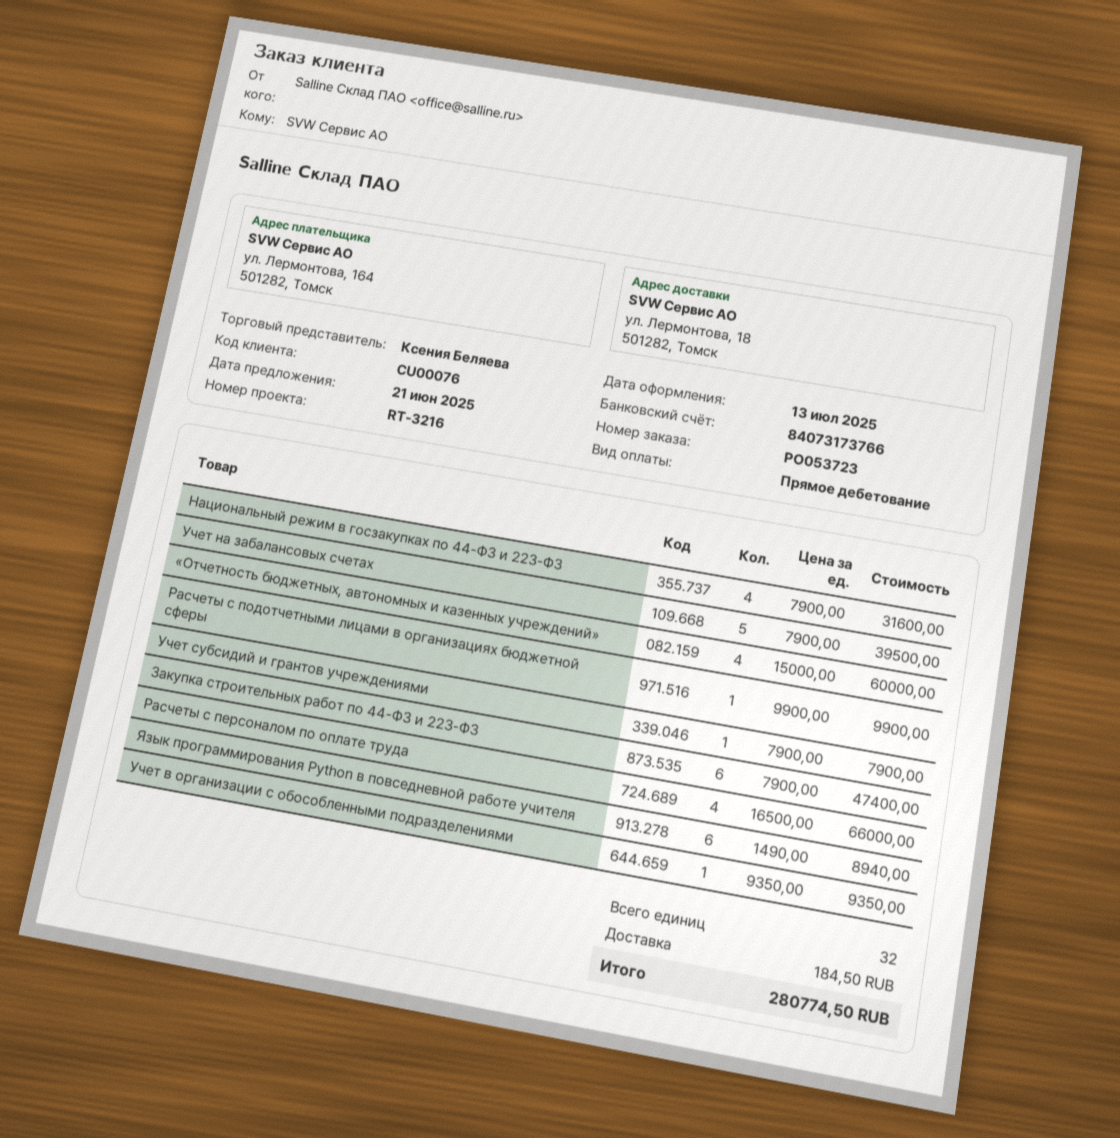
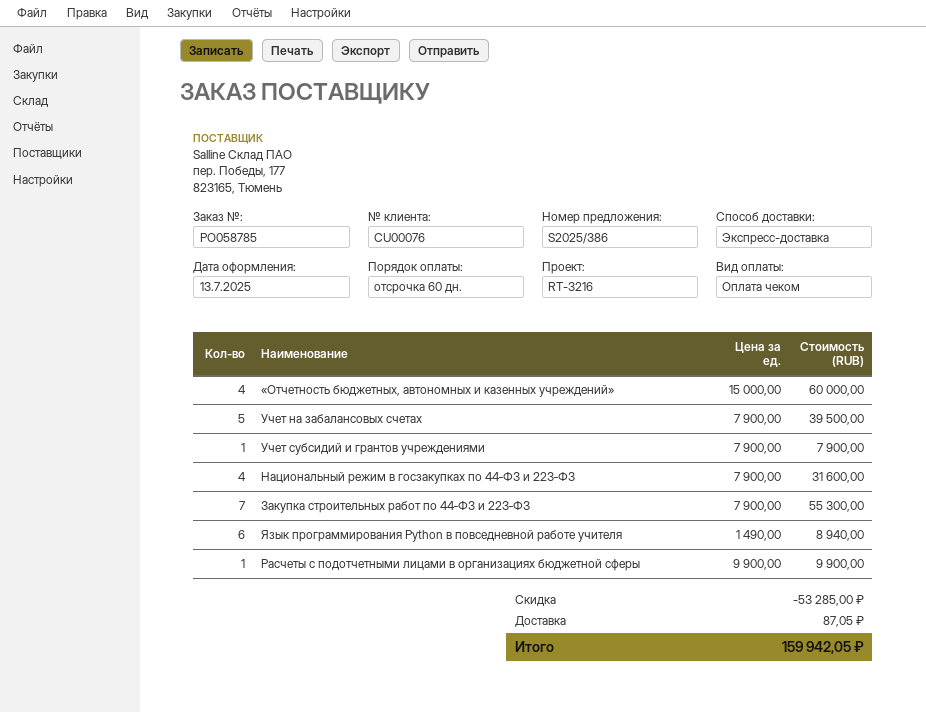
order number: PO053723 -> PO058785
payment method: direct debit -> cheque
Закупка строительных работ по 44‑ФЗ и 223‑ФЗ: 6 x 7900.00 = 47400.00 -> 7 x 7900.00 = 55300.00
Расчеты с персоналом по оплате труда: 4 x 16500.00 = 66000.00 -> none
Учет в организации с обособленными подразделениями: 1 x 9350.00 = 9350.00 -> none
discount: none -> 53285.00
shipping: 184.50 -> 87.05
total: 280774.50 -> 159942.05

